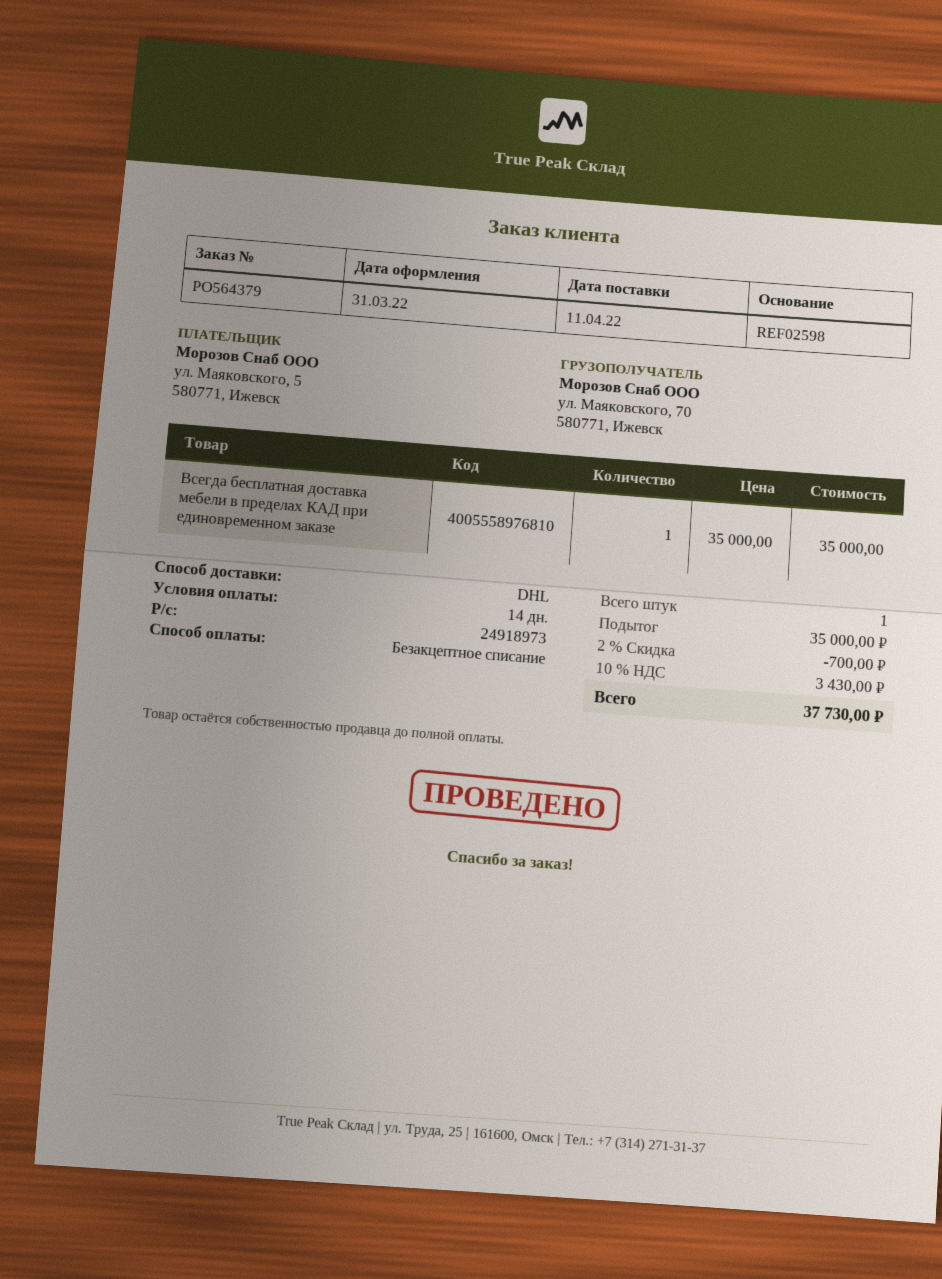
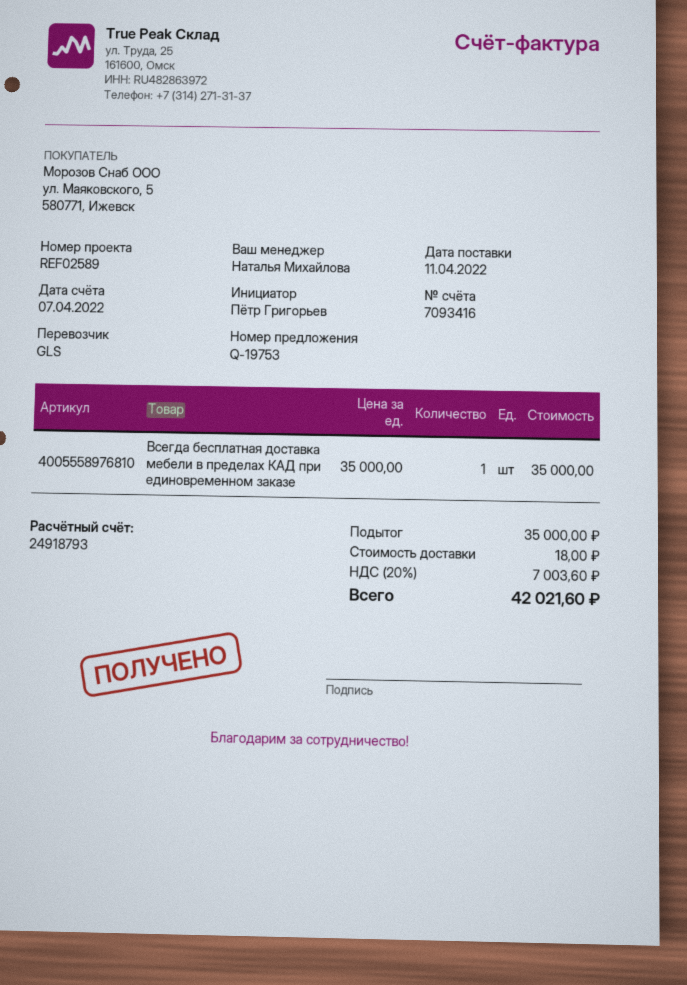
reference: REF02598 -> REF02589
bank account: 24918973 -> 24918793
shipping method: DHL -> GLS
discount: 2% = 700.00 -> none
shipping: none -> 18.00
tax: 10% = 3430.00 -> 20% = 7003.60
total: 37730.00 -> 42021.60

